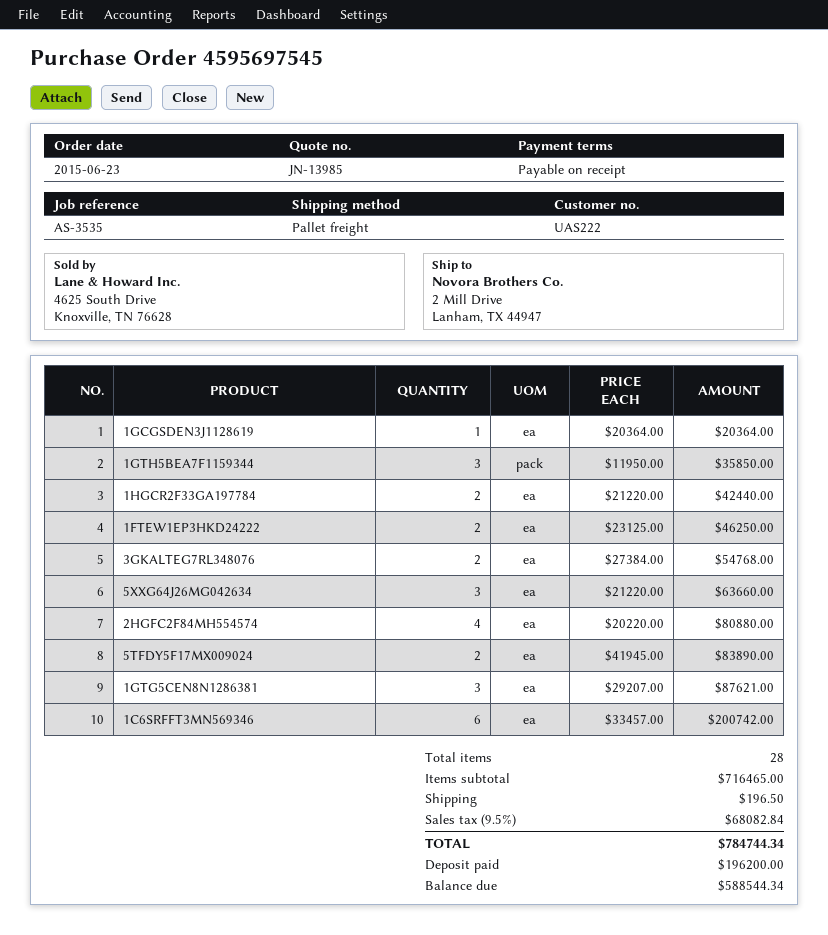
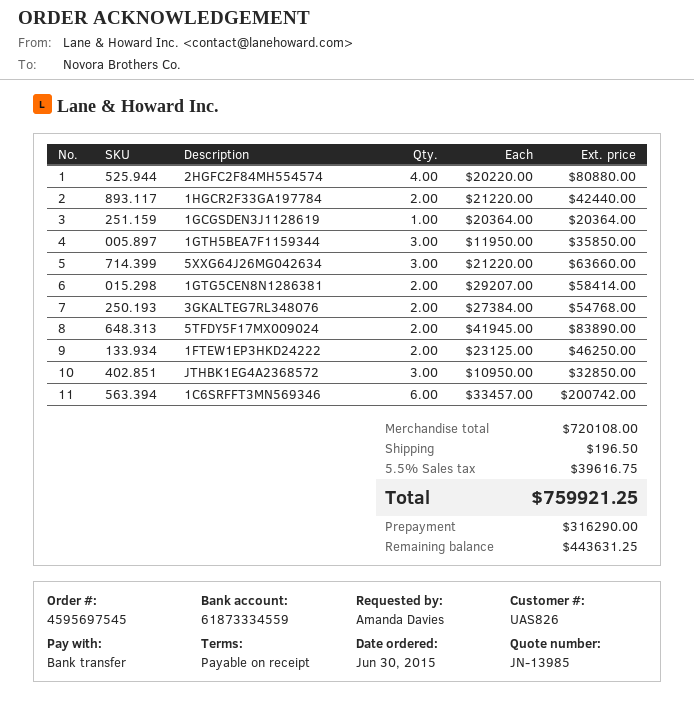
order date: 2015-06-23 -> 2015-06-30
customer number: UAS222 -> UAS826
1GTG5CEN8N1286381: 3 x 29207.00 = 87621.00 -> 2 x 29207.00 = 58414.00
JTHBK1EG4A2368572: none -> 3 x 10950.00 = 32850.00
subtotal: 716465.00 -> 720108.00
tax: 9.5% = 68082.84 -> 5.5% = 39616.75
total: 784744.34 -> 759921.25
deposit: 196200.00 -> 316290.00
balance: 588544.34 -> 443631.25

